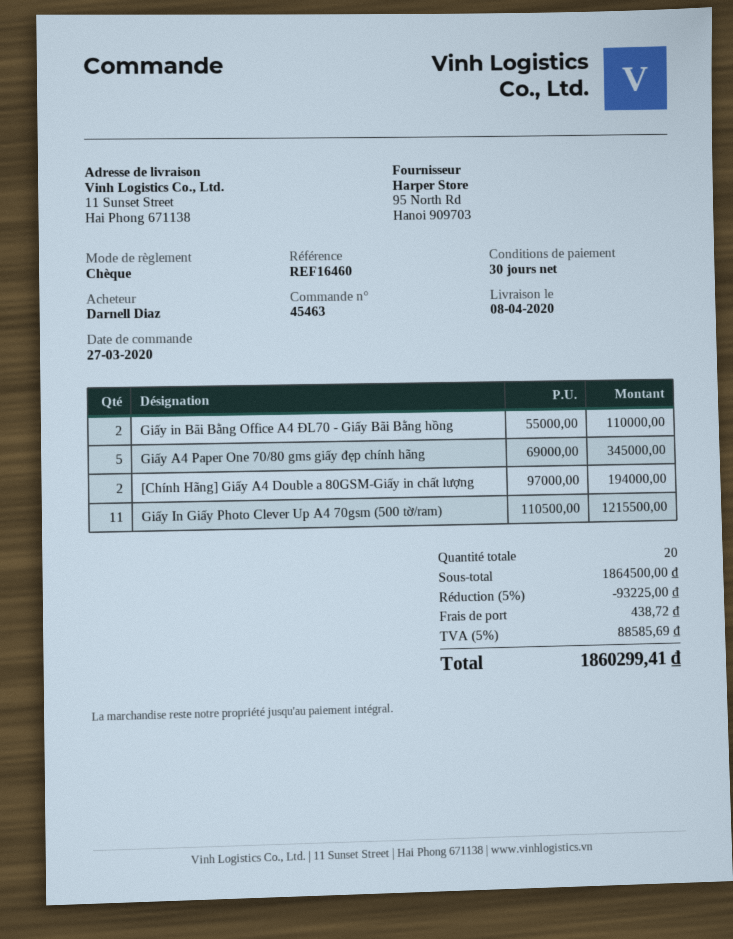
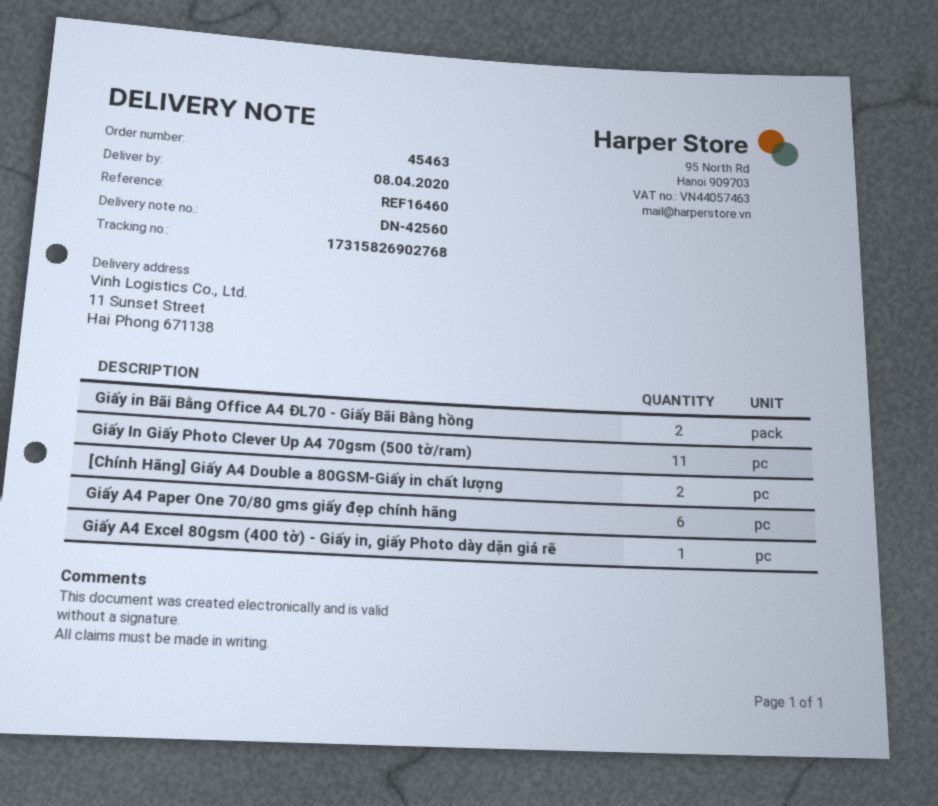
Giấy A4 Paper One 70/80 gms giấy đẹp chính hãng: 5 -> 6
Giấy A4 Excel 80gsm (400 tờ) - Giấy in, giấy Photo dày dặn giá rẽ: none -> 1

